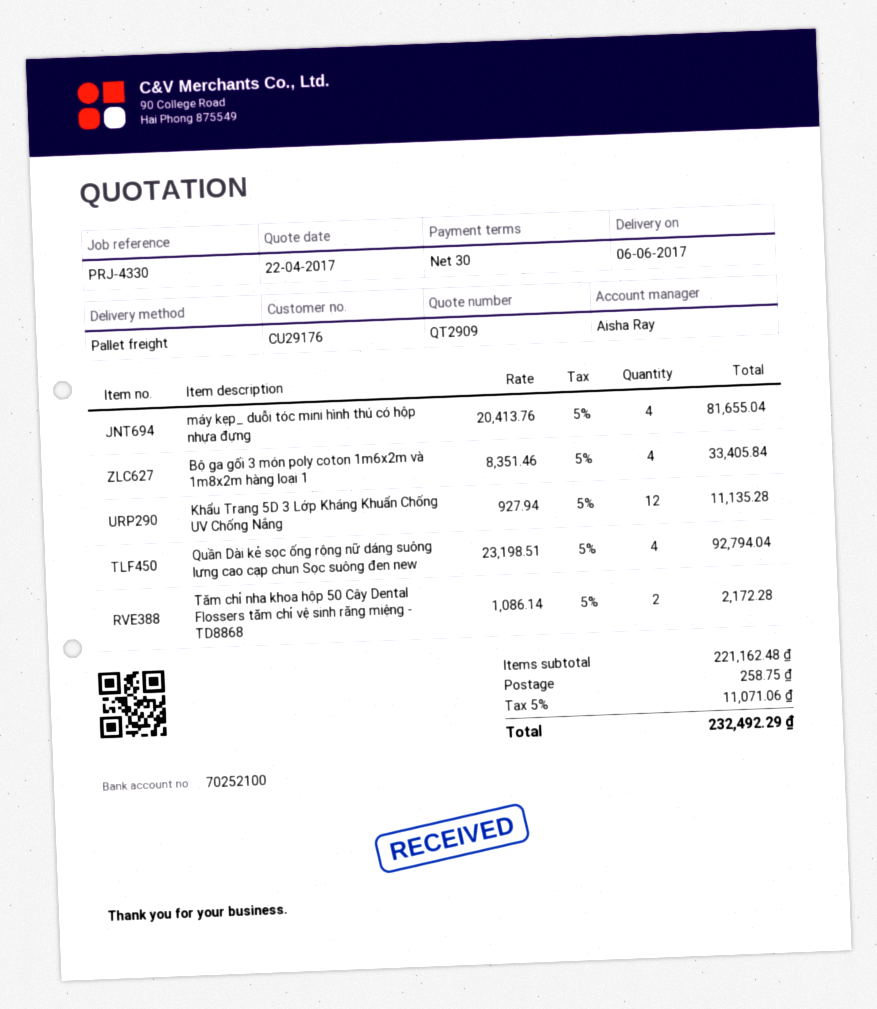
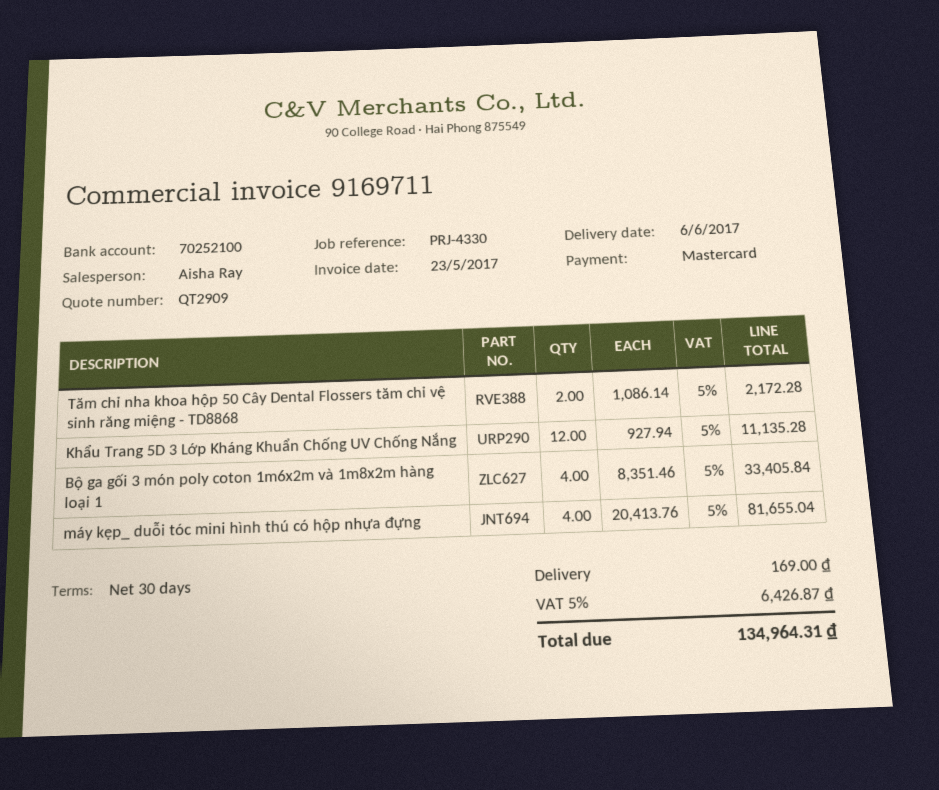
Quần Dài kẻ sọc ống rộng nữ dáng suông lưng cao cạp chun Sọc suông đen new: 4 x 23198.51 = 92794.04 -> none
shipping: 258.75 -> 169.00
tax: 5% = 11071.06 -> 5% = 6426.87
total: 232492.29 -> 134964.31

